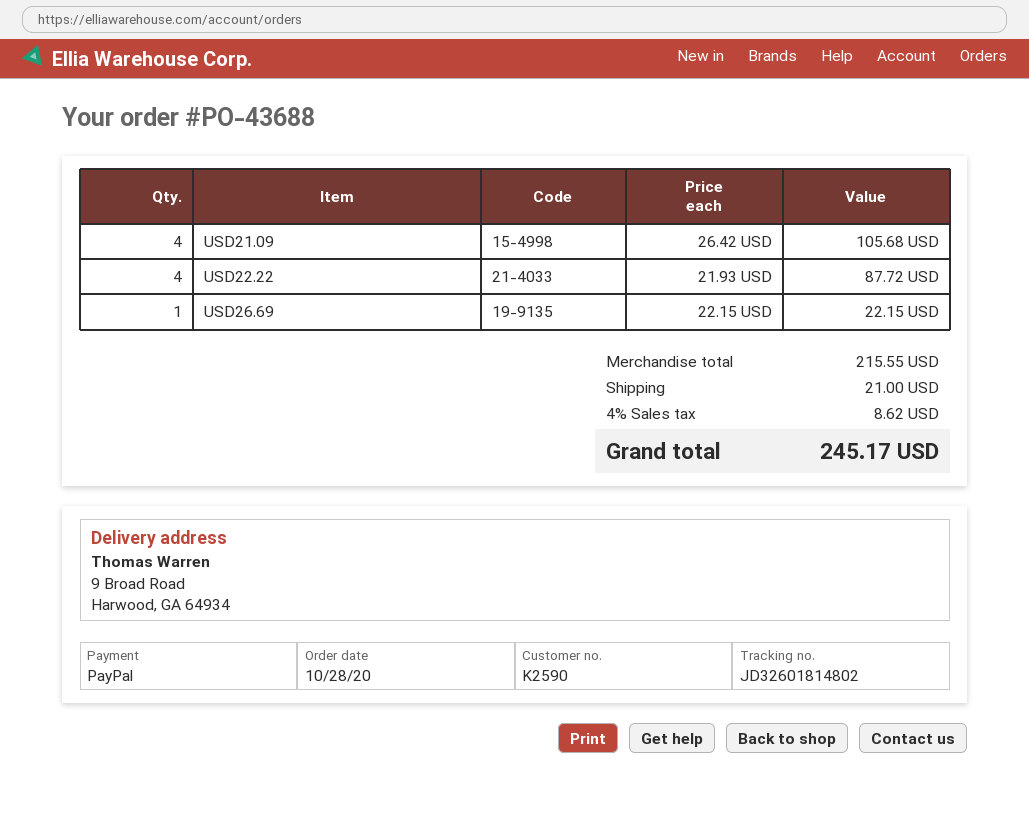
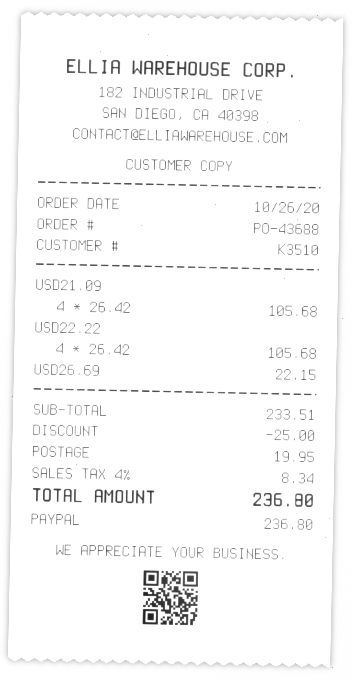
order date: 2020-10-28 -> 2020-10-26
customer number: K2590 -> K3510
USD22.22: 4 x 21.93 = 87.72 -> 4 x 26.42 = 105.68
subtotal: 215.55 -> 233.51
discount: none -> 25.00
shipping: 21.00 -> 19.95
tax: 4% = 8.62 -> 4% = 8.34
total: 245.17 -> 236.80

